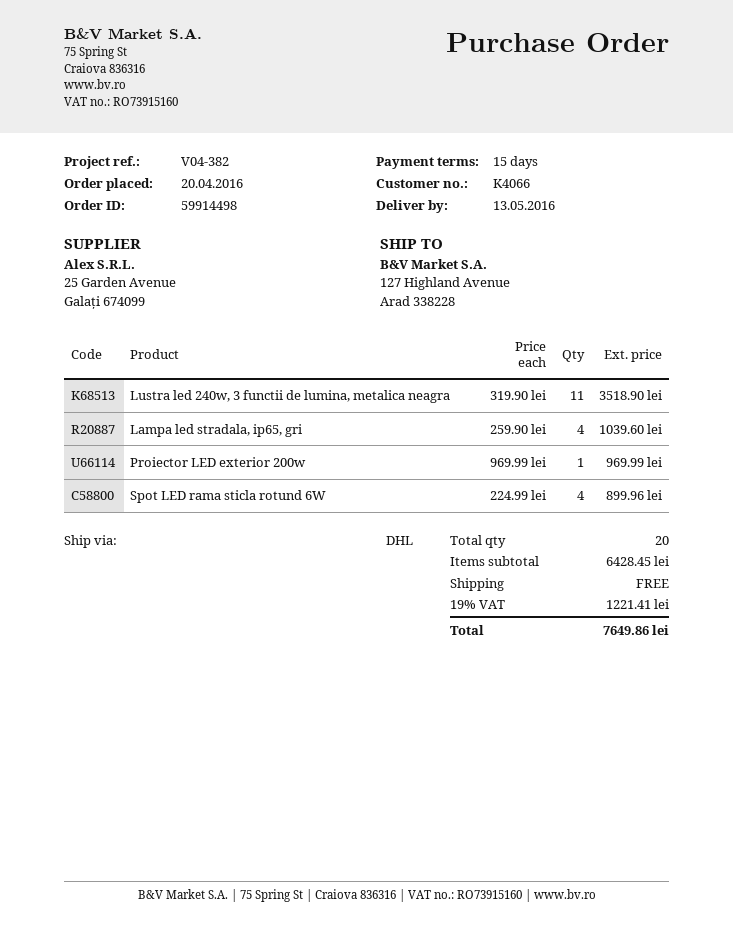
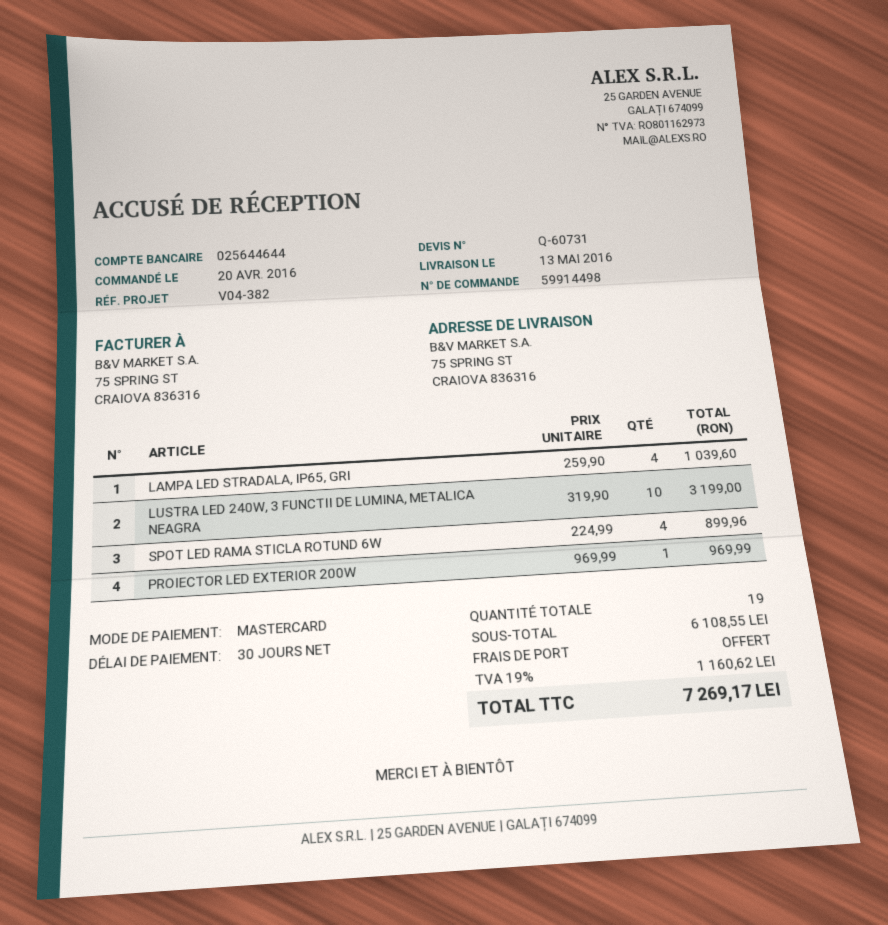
payment terms: 15 days -> 30 days
ship to: 127 Highland Avenue, Arad 338228 -> 75 SPRING ST, CRAIOVA 836316
Lustra led 240w, 3 functii de lumina, metalica neagra: 11 x 319.90 = 3518.90 -> 10 x 319.90 = 3199.00
total quantity: 20 -> 19
subtotal: 6428.45 -> 6108.55
tax: 19% = 1221.41 -> 19% = 1160.62
total: 7649.86 -> 7269.17

